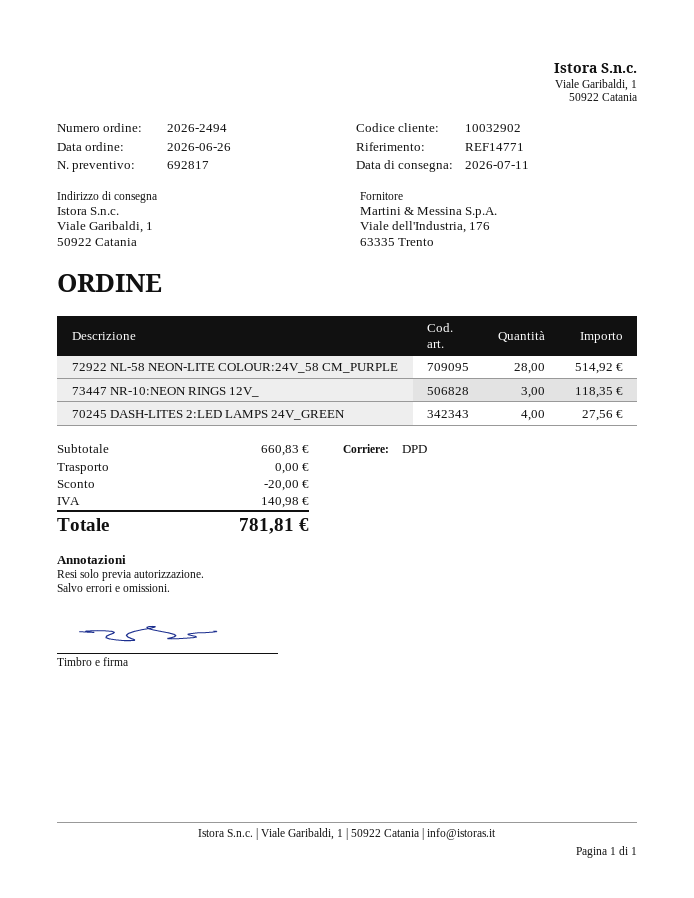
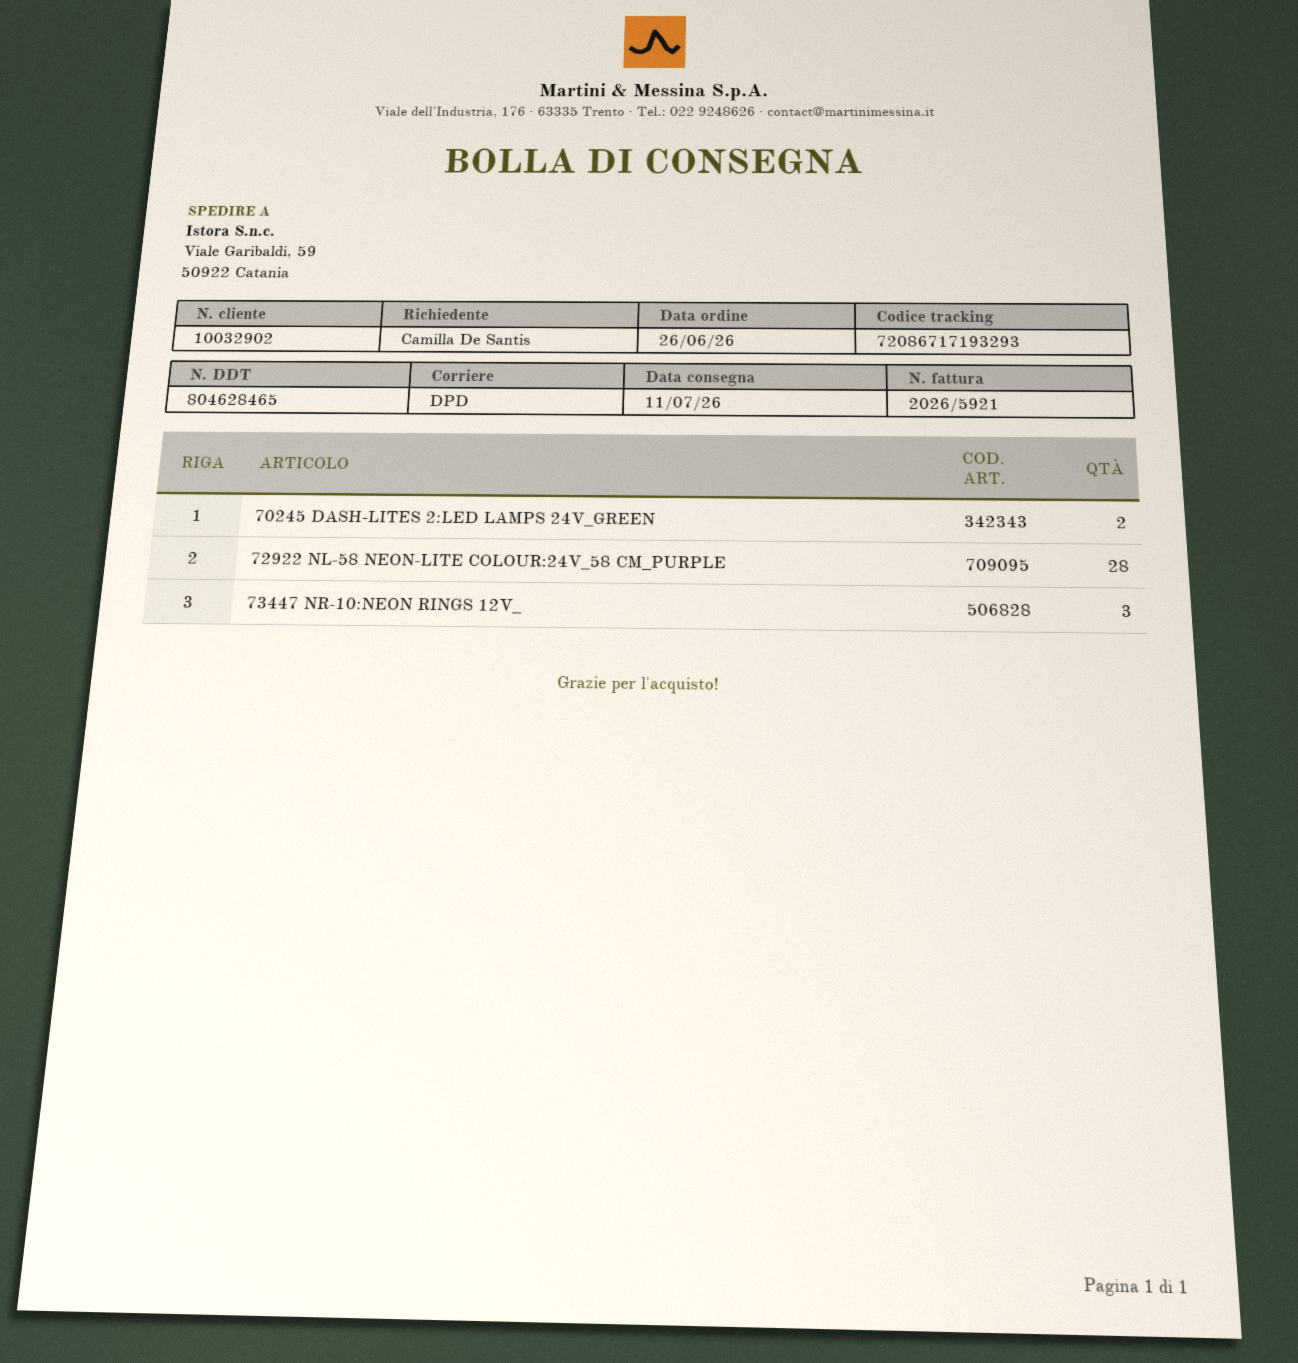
ship to: Viale Garibaldi, 1, 50922 Catania -> Viale Garibaldi, 59, 50922 Catania
70245 DASH-LITES 2:LED LAMPS 24V_GREEN: 4 -> 2

